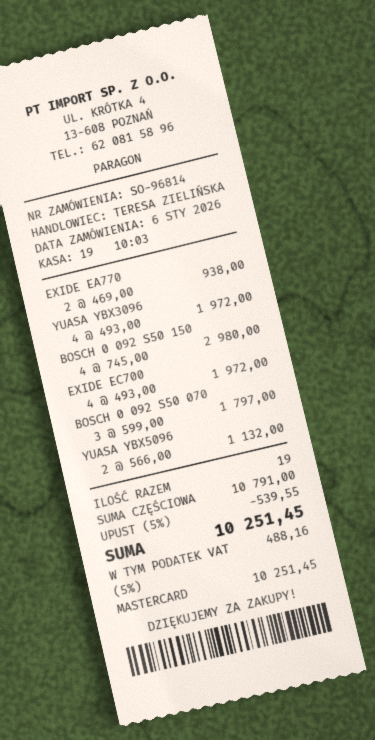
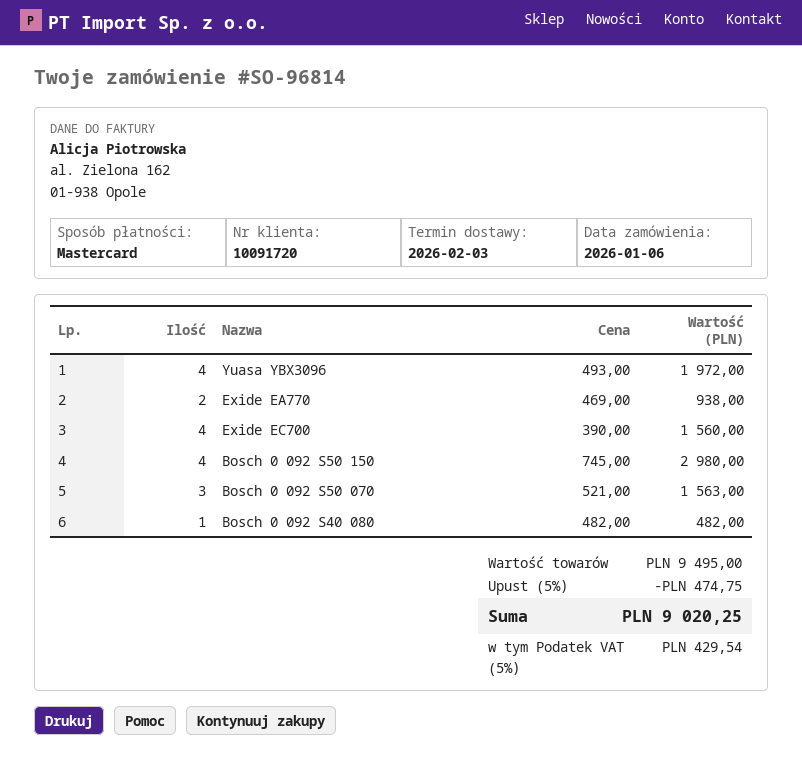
EXIDE EC700: 4 x 493.00 = 1972.00 -> 4 x 390.00 = 1560.00
BOSCH 0 092 S50 070: 3 x 599.00 = 1797.00 -> 3 x 521.00 = 1563.00
YUASA YBX5096: 2 x 566.00 = 1132.00 -> none
Bosch 0 092 S40 080: none -> 1 x 482.00 = 482.00
subtotal: 10791.00 -> 9495.00
discount: 5% = 539.55 -> 5% = 474.75
tax: 5% = 488.16 -> 5% = 429.54
total: 10251.45 -> 9020.25

